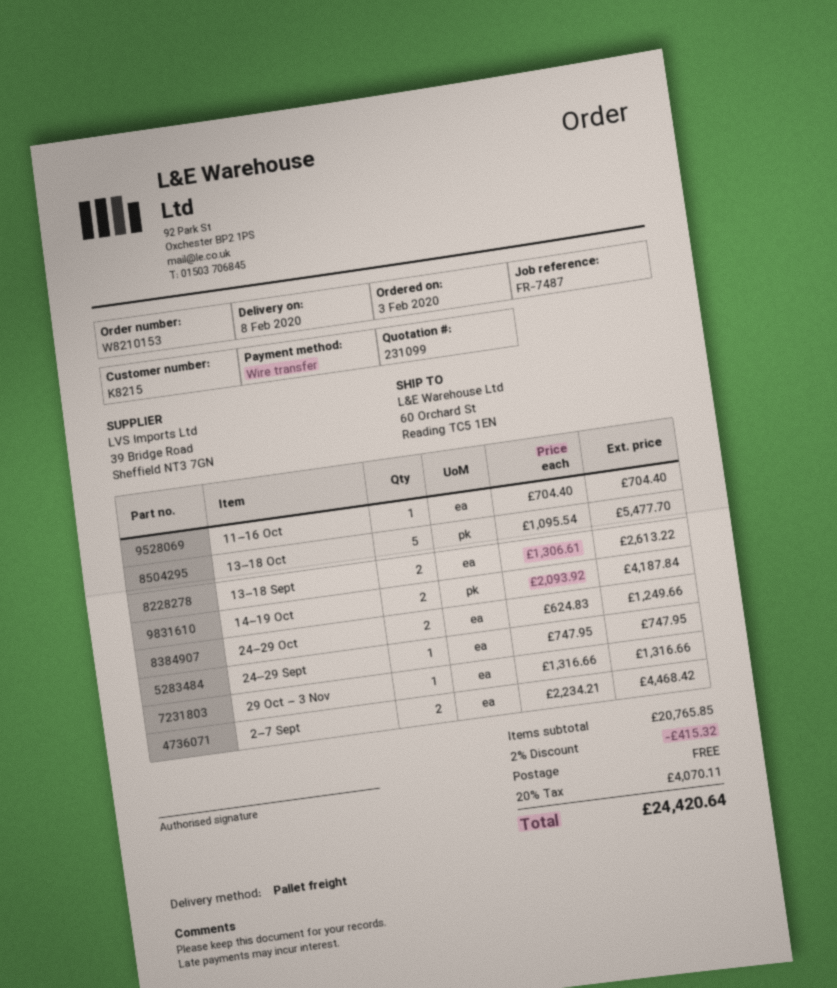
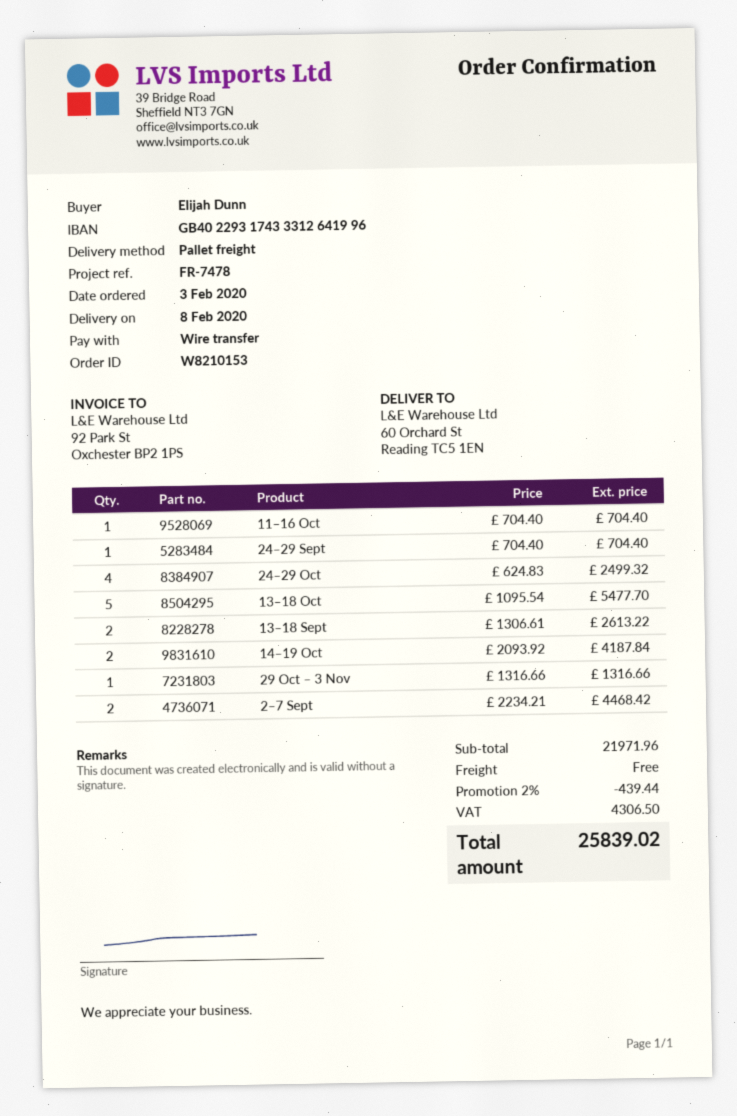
reference: FR-7487 -> FR-7478
24–29 Oct: 2 x 624.83 = 1249.66 -> 4 x 624.83 = 2499.32
24–29 Sept: 1 x 747.95 = 747.95 -> 1 x 704.40 = 704.40
subtotal: 20765.85 -> 21971.96
discount: 2% = 415.32 -> 2% = 439.44
tax: 4070.11 -> 4306.50
total: 24420.64 -> 25839.02

